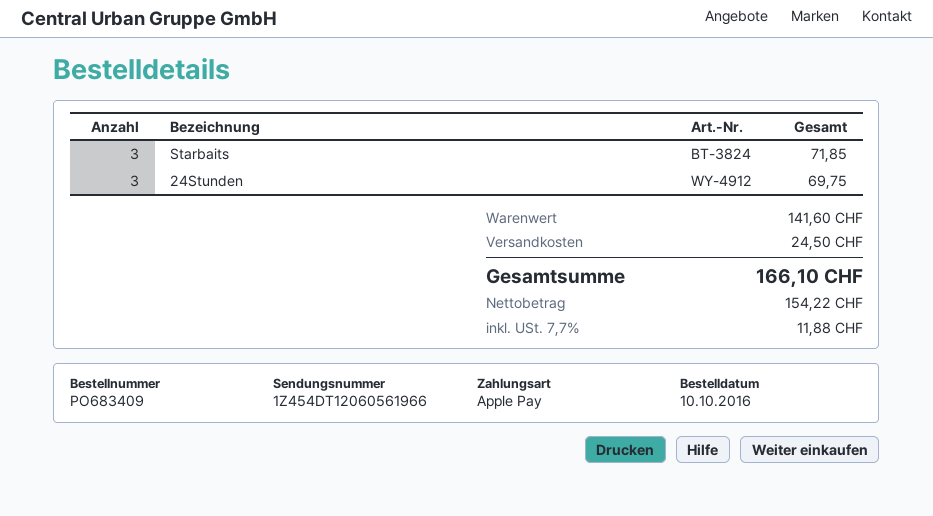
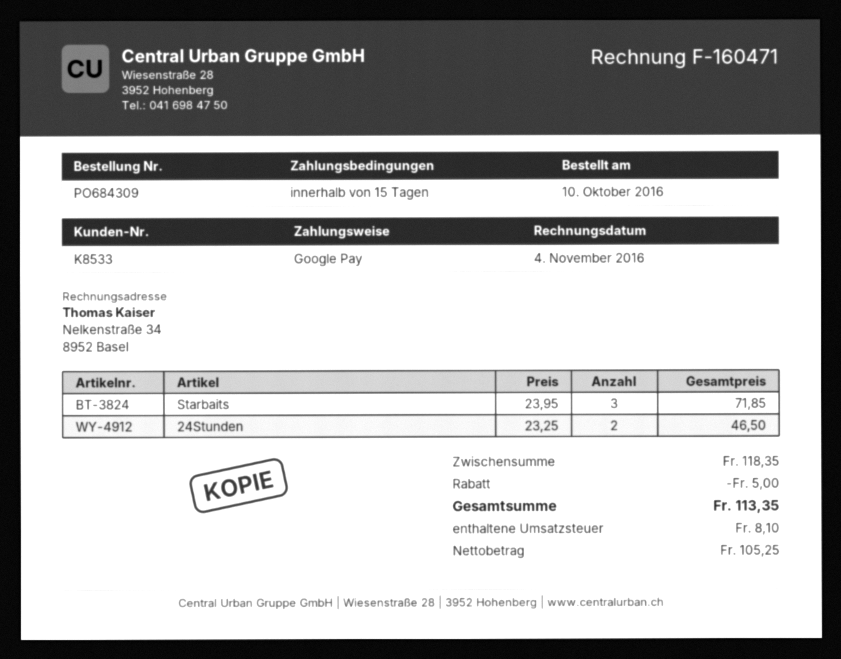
order number: PO683409 -> PO684309
payment method: Apple Pay -> Google Pay
24Stunden: 3 for 69.75 -> 2 for 46.50
subtotal: 141.60 -> 118.35
discount: none -> 5.00
shipping: 24.50 -> none
net: 154.22 -> 105.25
tax: 11.88 -> 8.10
total: 166.10 -> 113.35

